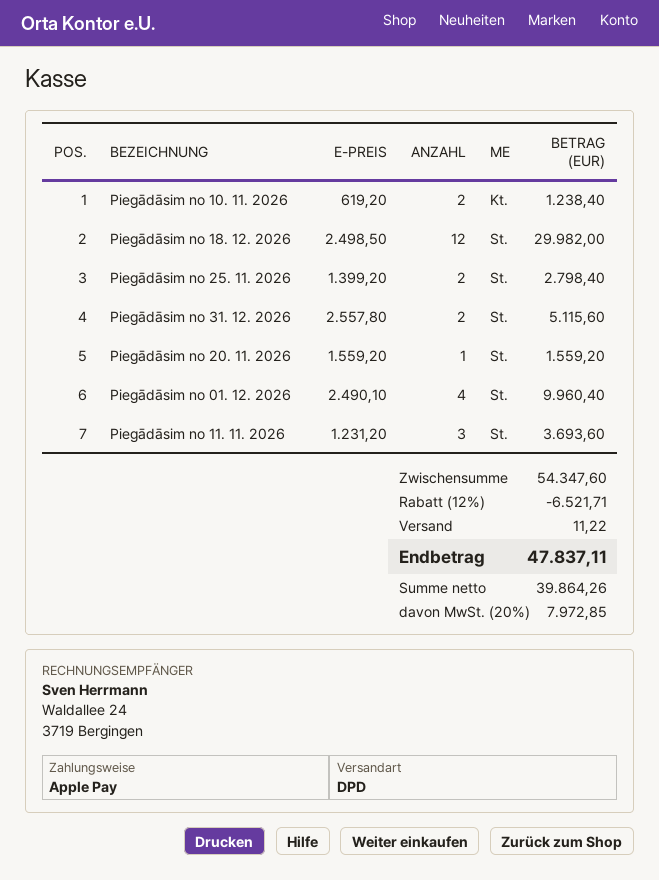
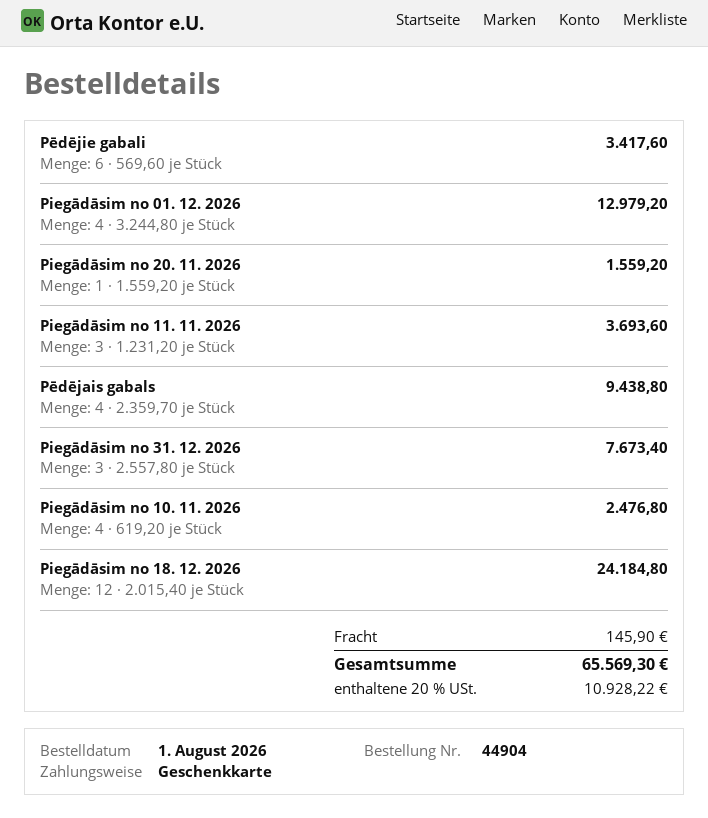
payment method: Apple Pay -> gift card
Piegādāsim no 10. 11. 2026: 2 x 619.20 = 1238.40 -> 4 x 619.20 = 2476.80
Piegādāsim no 18. 12. 2026: 12 x 2498.50 = 29982.00 -> 12 x 2015.40 = 24184.80
Piegādāsim no 25. 11. 2026: 2 x 1399.20 = 2798.40 -> none
Piegādāsim no 31. 12. 2026: 2 x 2557.80 = 5115.60 -> 3 x 2557.80 = 7673.40
Piegādāsim no 01. 12. 2026: 4 x 2490.10 = 9960.40 -> 4 x 3244.80 = 12979.20
Pēdējie gabali: none -> 6 x 569.60 = 3417.60
Pēdējais gabals: none -> 4 x 2359.70 = 9438.80
discount: 12% = 6521.71 -> none
shipping: 11.22 -> 145.90
tax: 20% = 7972.85 -> 20% = 10928.22
total: 47837.11 -> 65569.30

